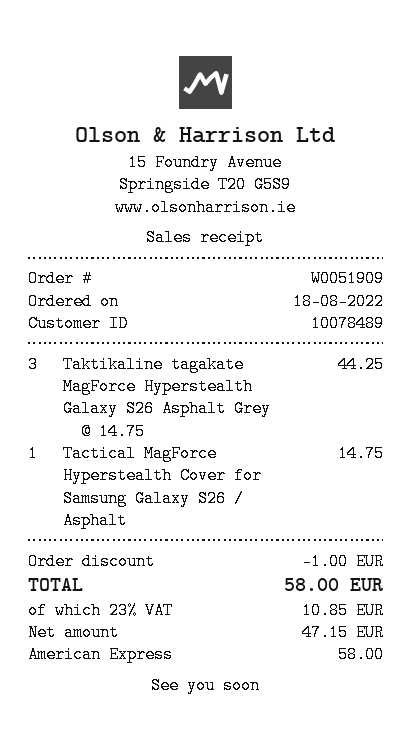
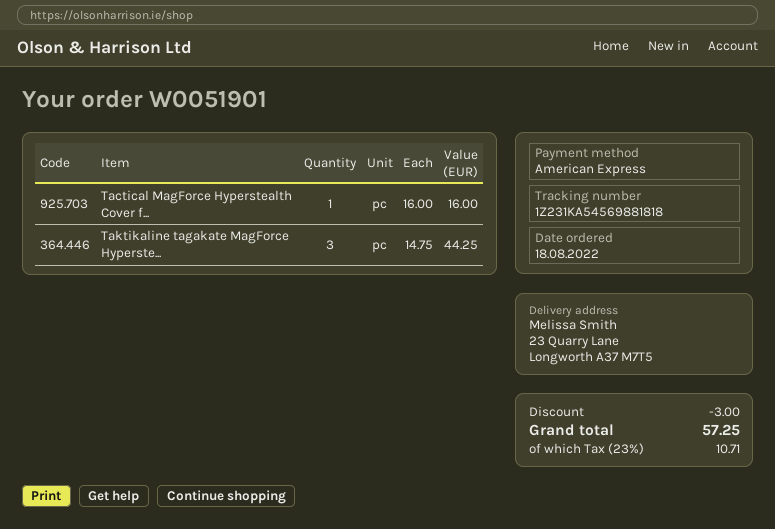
order number: W0051909 -> W0051901
Tactical MagForce Hyperstealth Cover for Samsung Galaxy S26 / Asphalt: 1 x 14.75 = 14.75 -> 1 x 16.00 = 16.00
discount: 1.00 -> 3.00
tax: 23% = 10.85 -> 23% = 10.71
total: 58.00 -> 57.25

